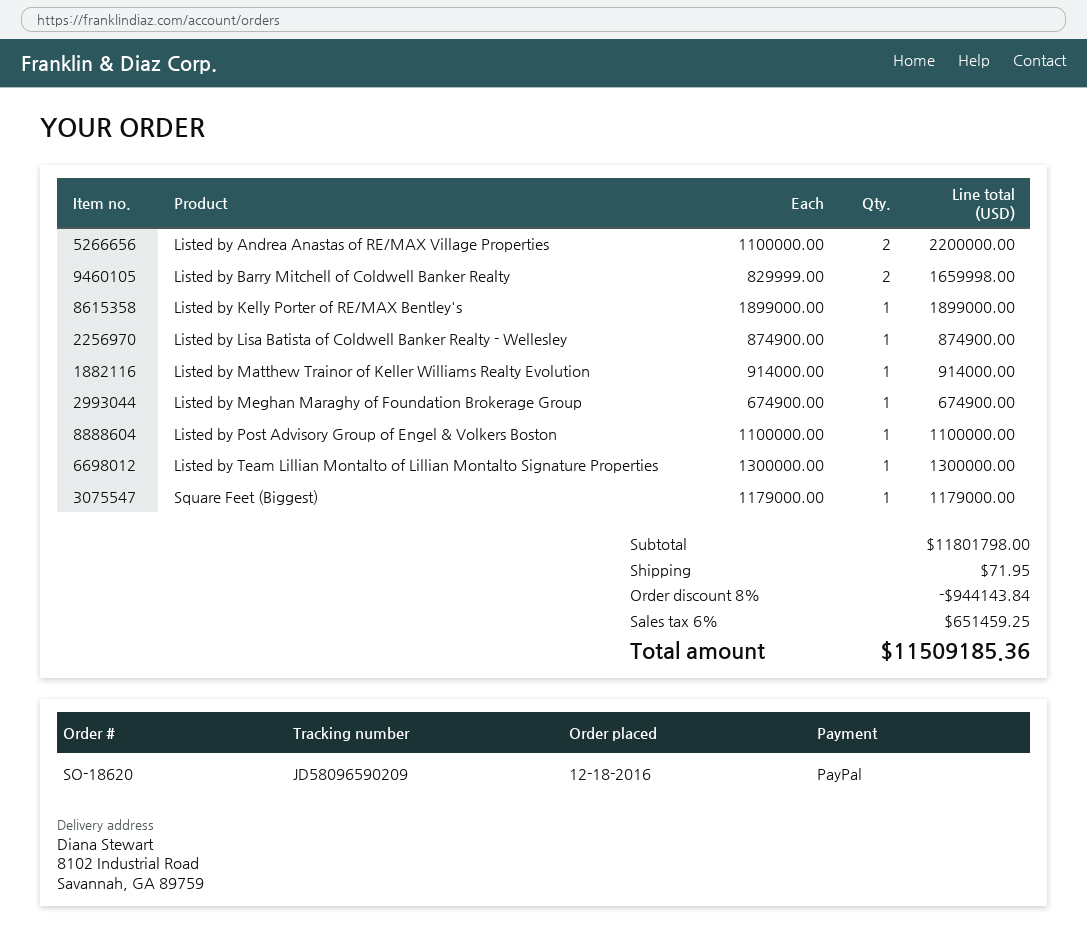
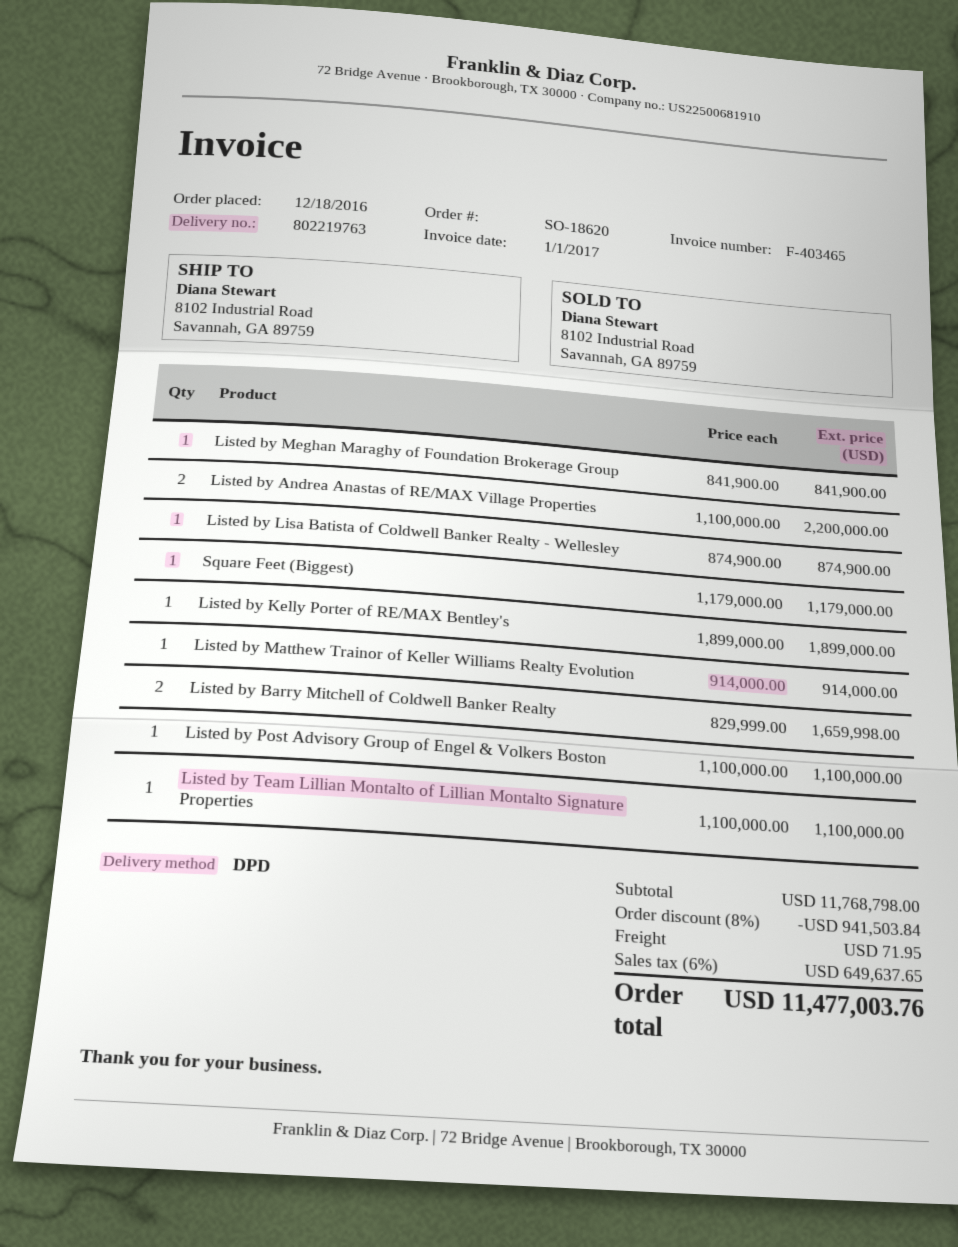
Listed by Meghan Maraghy of Foundation Brokerage Group: 1 x 674900.00 = 674900.00 -> 1 x 841900.00 = 841900.00
Listed by Team Lillian Montalto of Lillian Montalto Signature Properties: 1 x 1300000.00 = 1300000.00 -> 1 x 1100000.00 = 1100000.00
subtotal: 11801798.00 -> 11768798.00
discount: 8% = 944143.84 -> 8% = 941503.84
tax: 6% = 651459.25 -> 6% = 649637.65
total: 11509185.36 -> 11477003.76

